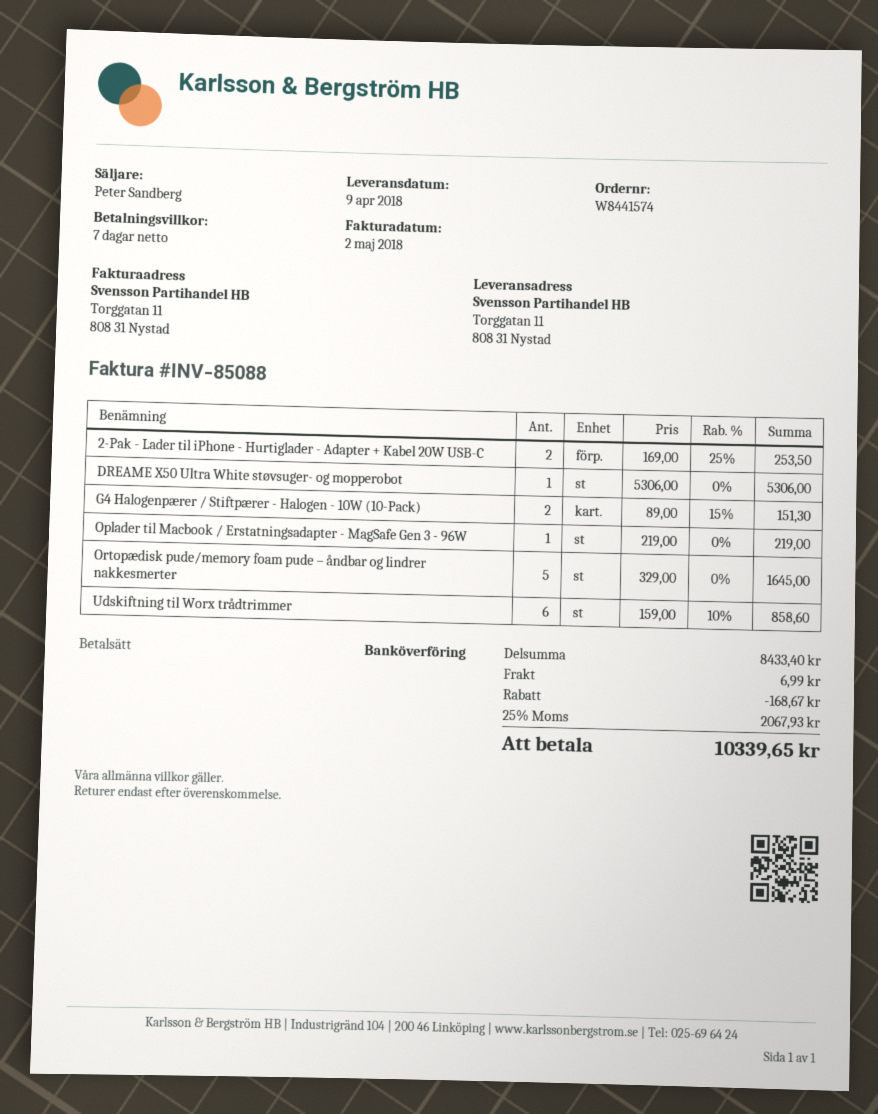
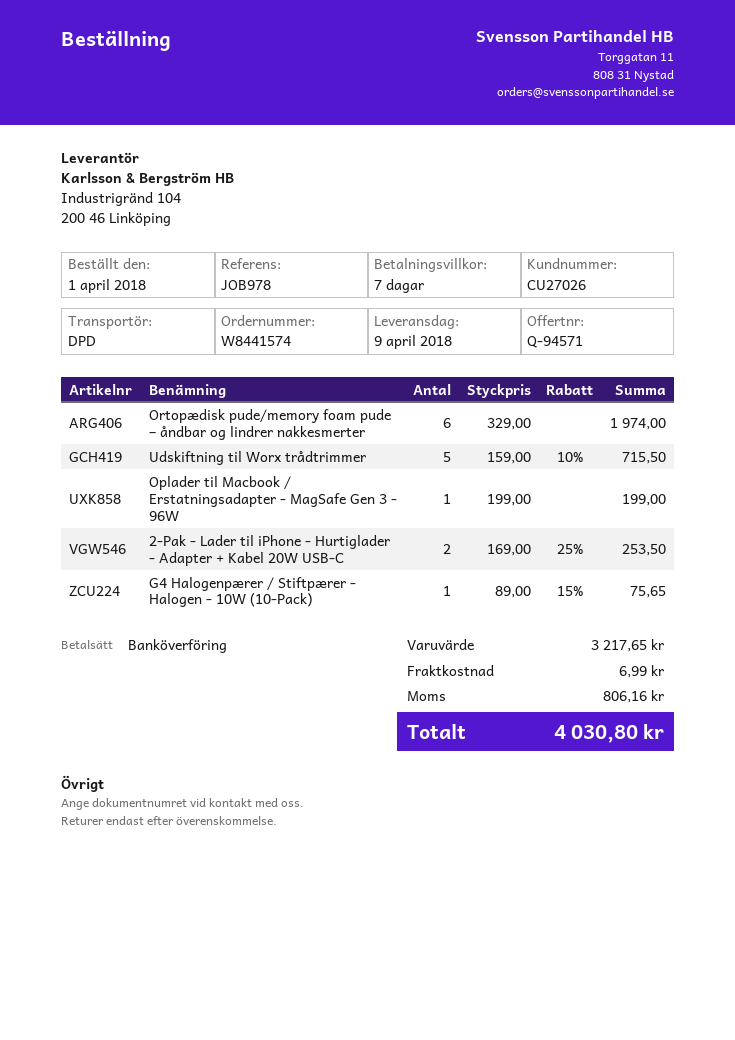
DREAME X50 Ultra White støvsuger- og mopperobot: 1 x 5306.00 = 5306.00 -> none
G4 Halogenpærer / Stiftpærer - Halogen - 10W (10-Pack): 2 x 89.00 - 15% = 151.30 -> 1 x 89.00 - 15% = 75.65
Oplader til Macbook / Erstatningsadapter - MagSafe Gen 3 - 96W: 1 x 219.00 = 219.00 -> 1 x 199.00 = 199.00
Ortopædisk pude/memory foam pude – åndbar og lindrer nakkesmerter: 5 x 329.00 = 1645.00 -> 6 x 329.00 = 1974.00
Udskiftning til Worx trådtrimmer: 6 x 159.00 - 10% = 858.60 -> 5 x 159.00 - 10% = 715.50
subtotal: 8433.40 -> 3217.65
discount: 168.67 -> none
tax: 2067.93 -> 806.16
total: 10339.65 -> 4030.80

